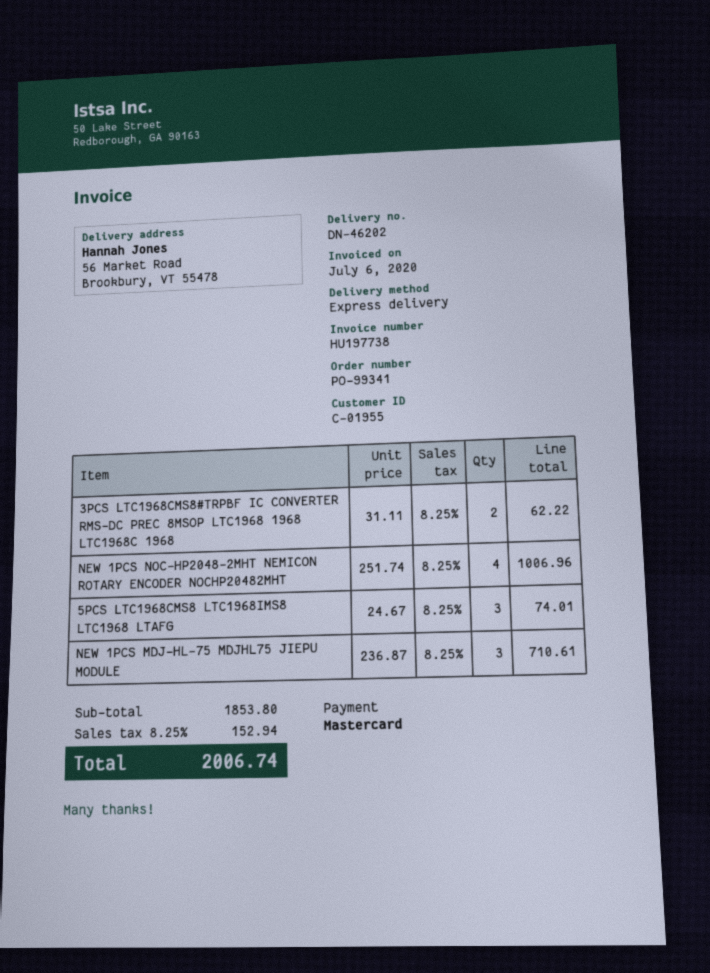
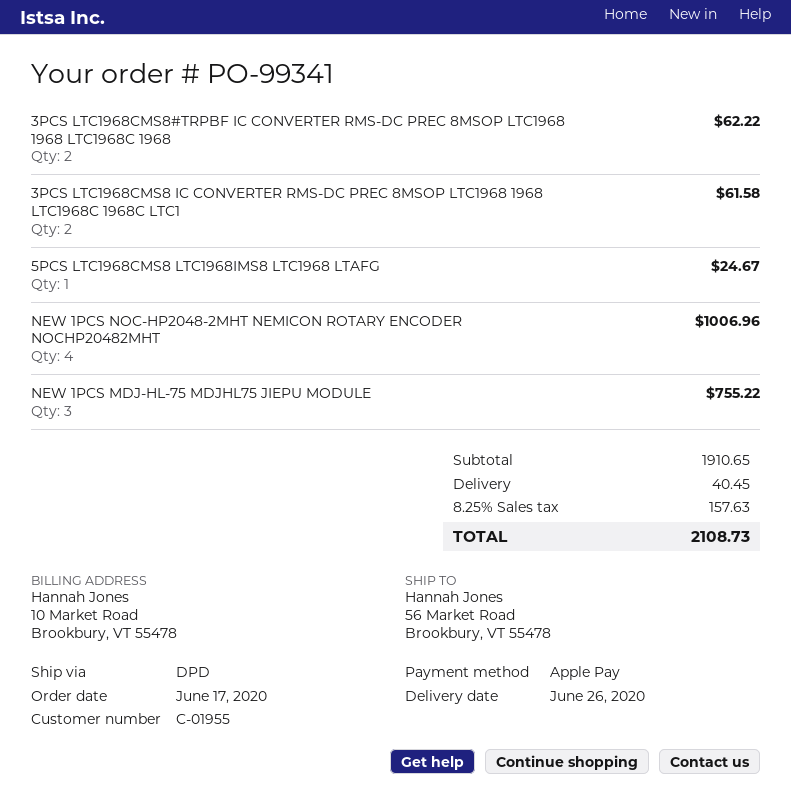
payment method: Mastercard -> Apple Pay
shipping method: express -> DPD
5PCS LTC1968CMS8 LTC1968IMS8 LTC1968 LTAFG: 3 for 74.01 -> 1 for 24.67
NEW 1PCS MDJ-HL-75 MDJHL75 JIEPU MODULE: 3 for 710.61 -> 3 for 755.22
3PCS LTC1968CMS8 IC CONVERTER RMS-DC PREC 8MSOP LTC1968 1968 LTC1968C 1968C LTC1: none -> 2 for 61.58
subtotal: 1853.80 -> 1910.65
shipping: none -> 40.45
tax: 8.25% = 152.94 -> 8.25% = 157.63
total: 2006.74 -> 2108.73

